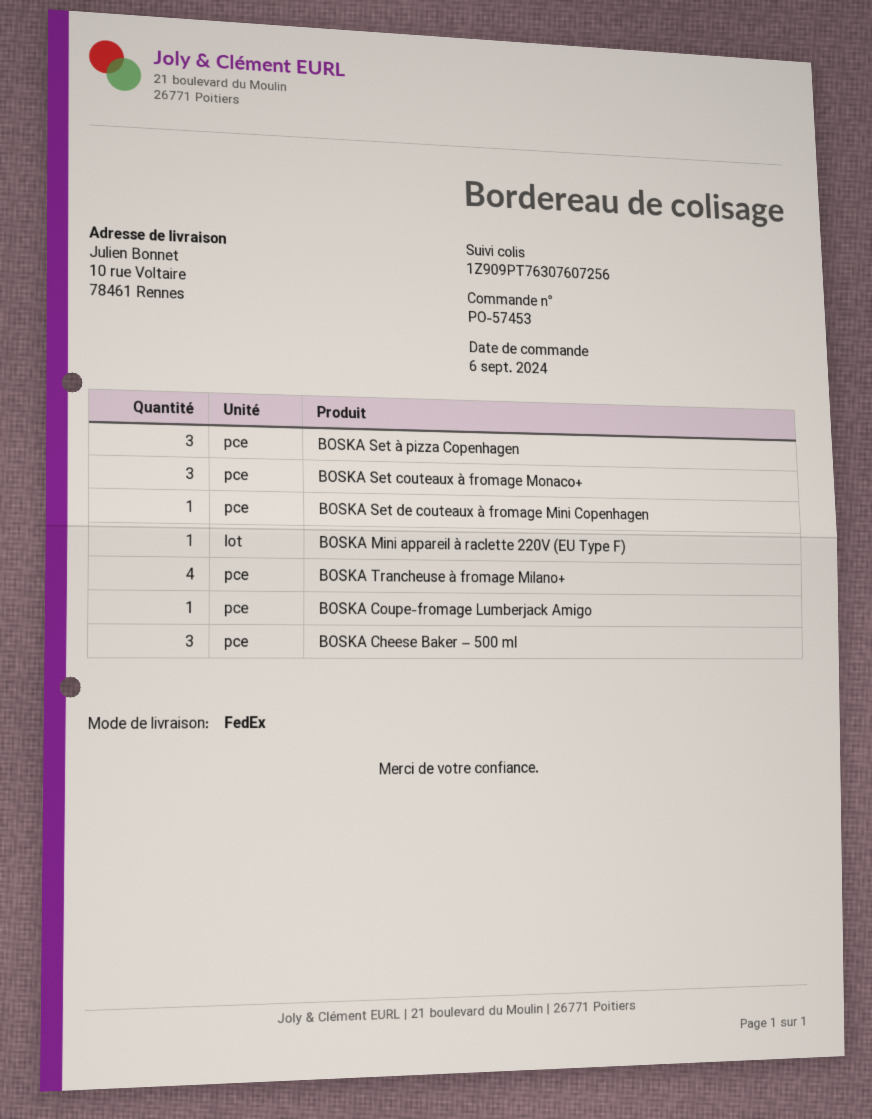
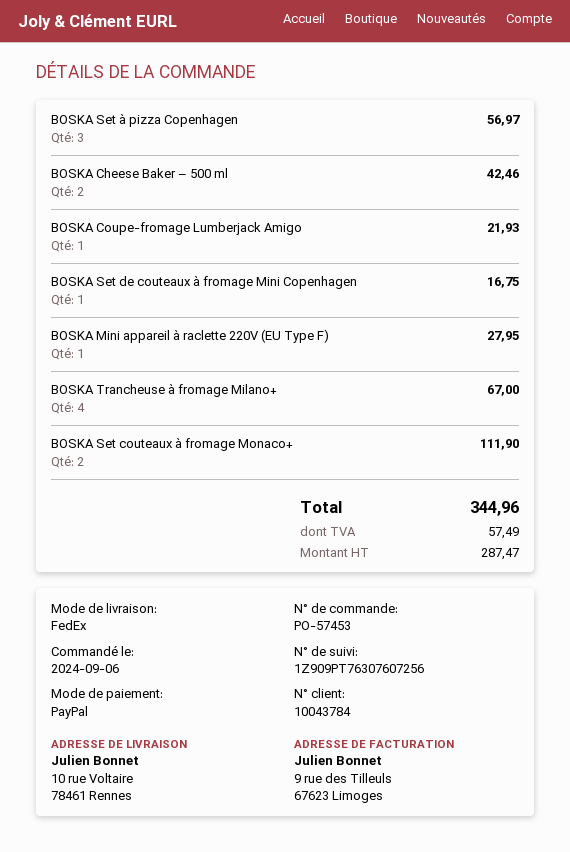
BOSKA Set couteaux à fromage Monaco+: 3 -> 2
BOSKA Cheese Baker – 500 ml: 3 -> 2

